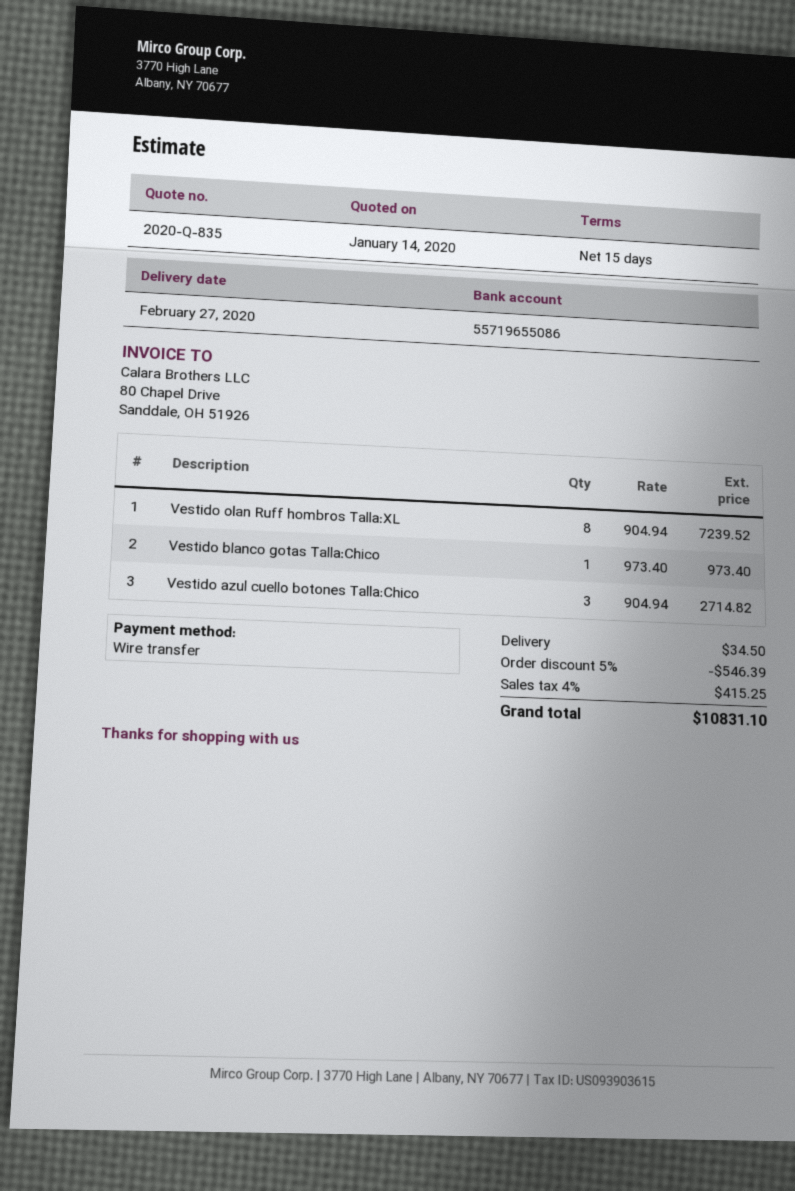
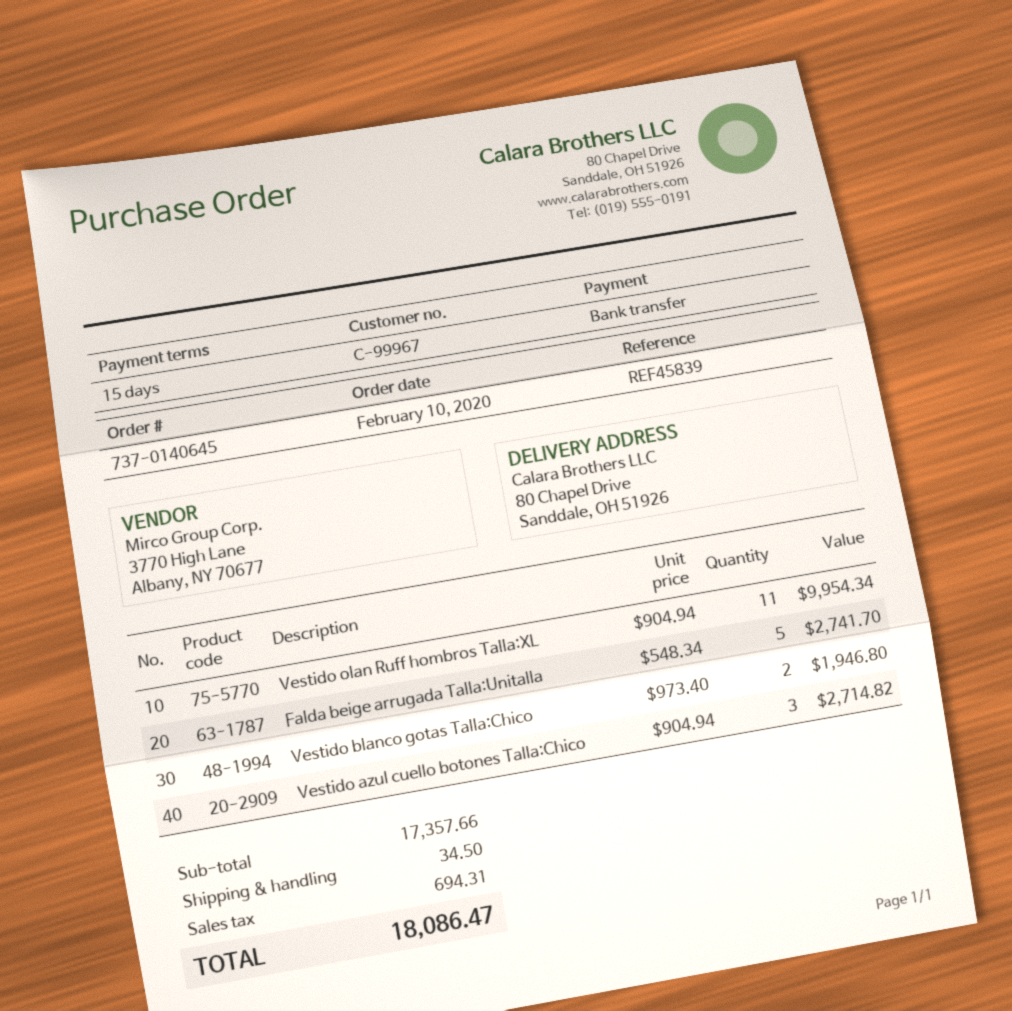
Vestido olan Ruff hombros Talla:XL: 8 x 904.94 = 7239.52 -> 11 x 904.94 = 9954.34
Vestido blanco gotas Talla:Chico: 1 x 973.40 = 973.40 -> 2 x 973.40 = 1946.80
Falda beige arrugada Talla:Unitalla: none -> 5 x 548.34 = 2741.70
discount: 5% = 546.39 -> none
tax: 415.25 -> 694.31
total: 10831.10 -> 18086.47

